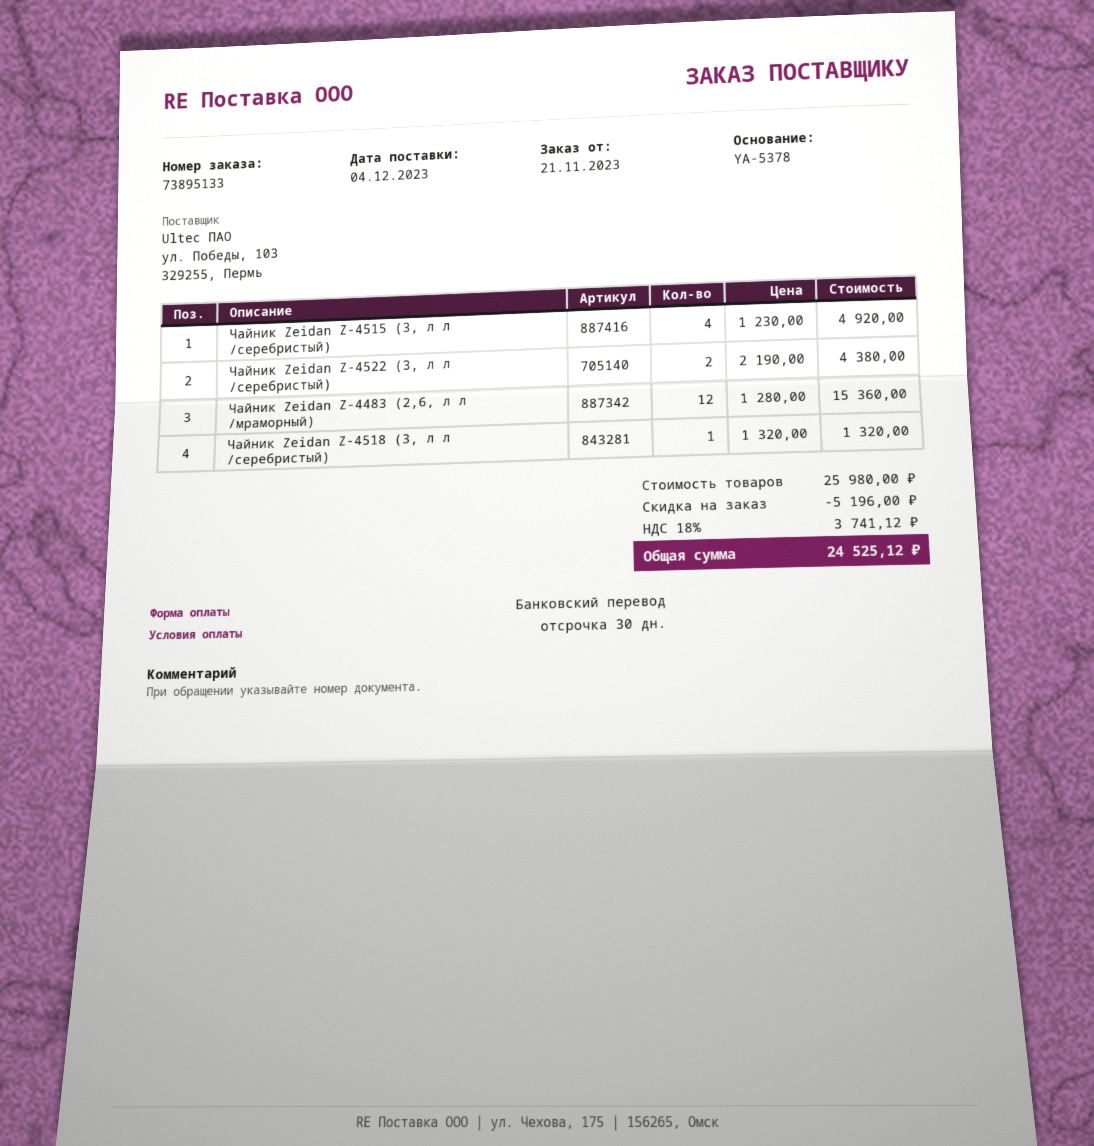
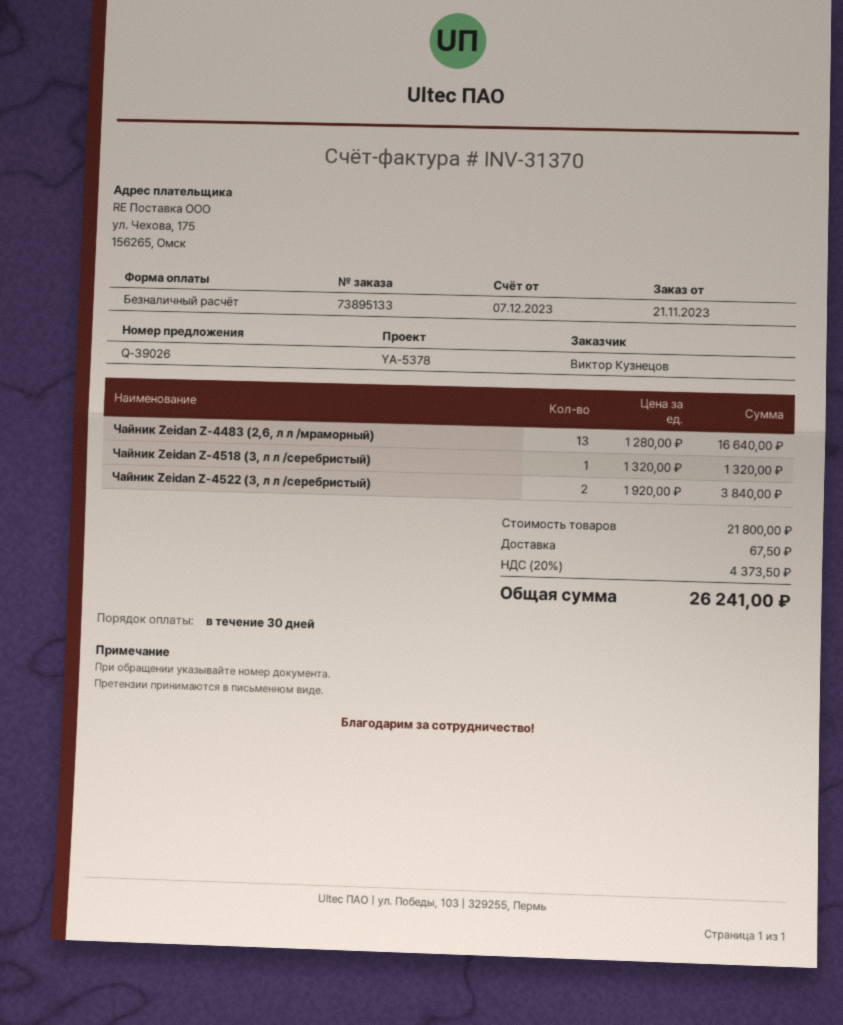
Чайник Zeidan Z-4515 (3, л л /серебристый): 4 x 1230.00 = 4920.00 -> none
Чайник Zeidan Z-4522 (3, л л /серебристый): 2 x 2190.00 = 4380.00 -> 2 x 1920.00 = 3840.00
Чайник Zeidan Z-4483 (2,6, л л /мраморный): 12 x 1280.00 = 15360.00 -> 13 x 1280.00 = 16640.00
subtotal: 25980.00 -> 21800.00
discount: 5196.00 -> none
shipping: none -> 67.50
tax: 18% = 3741.12 -> 20% = 4373.50
total: 24525.12 -> 26241.00

